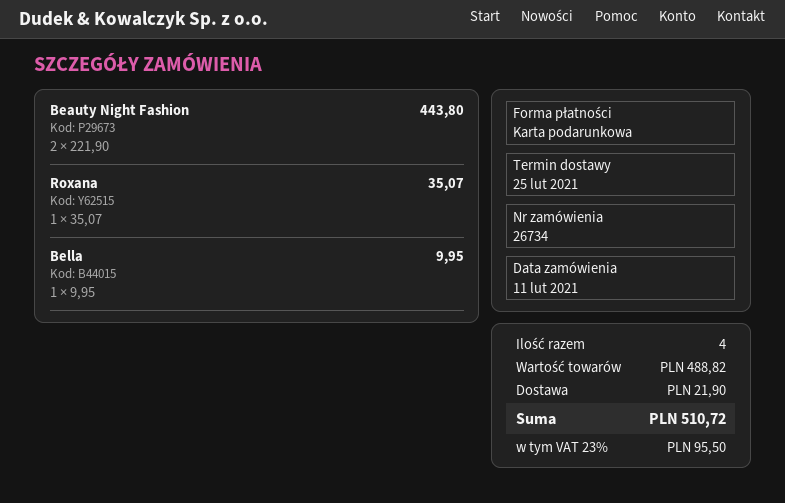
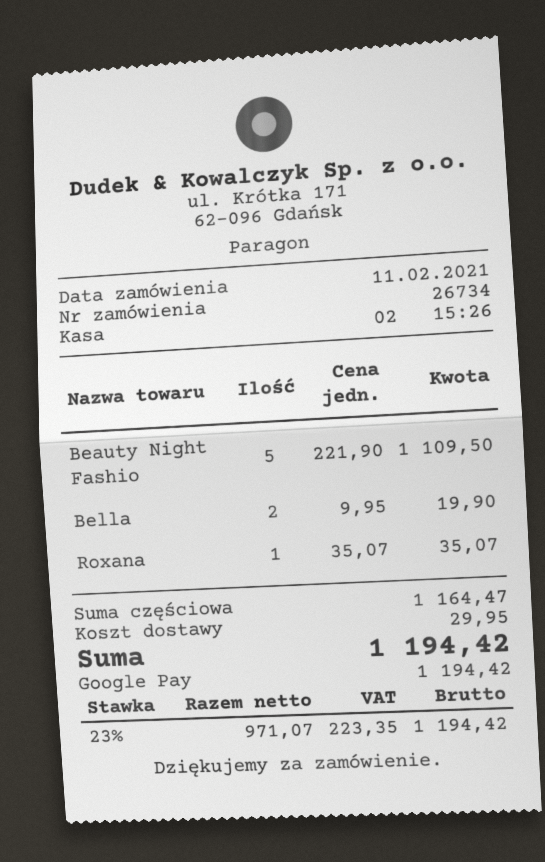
payment method: gift card -> Google Pay
Beauty Night Fashion: 2 x 221.90 = 443.80 -> 5 x 221.90 = 1109.50
Bella: 1 x 9.95 = 9.95 -> 2 x 9.95 = 19.90
subtotal: 488.82 -> 1164.47
shipping: 21.90 -> 29.95
tax: 23% = 95.50 -> 23% = 223.35
total: 510.72 -> 1194.42

